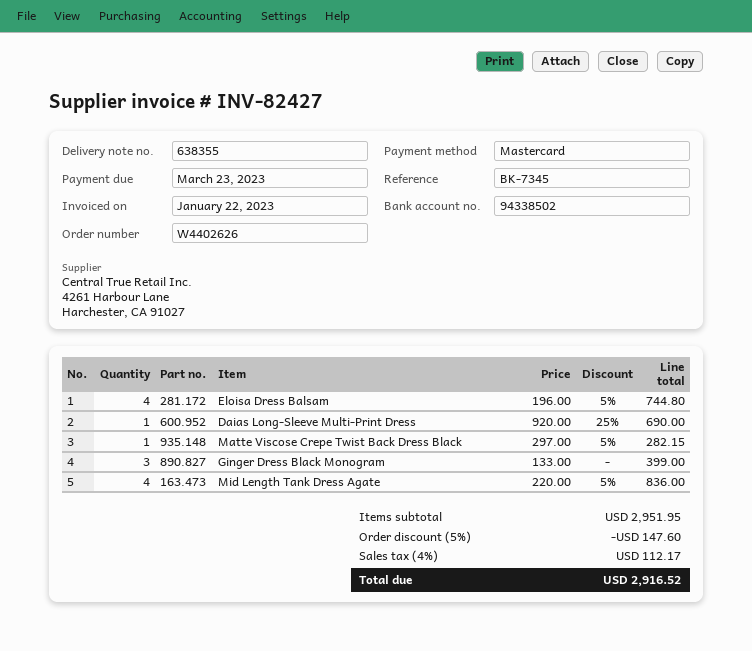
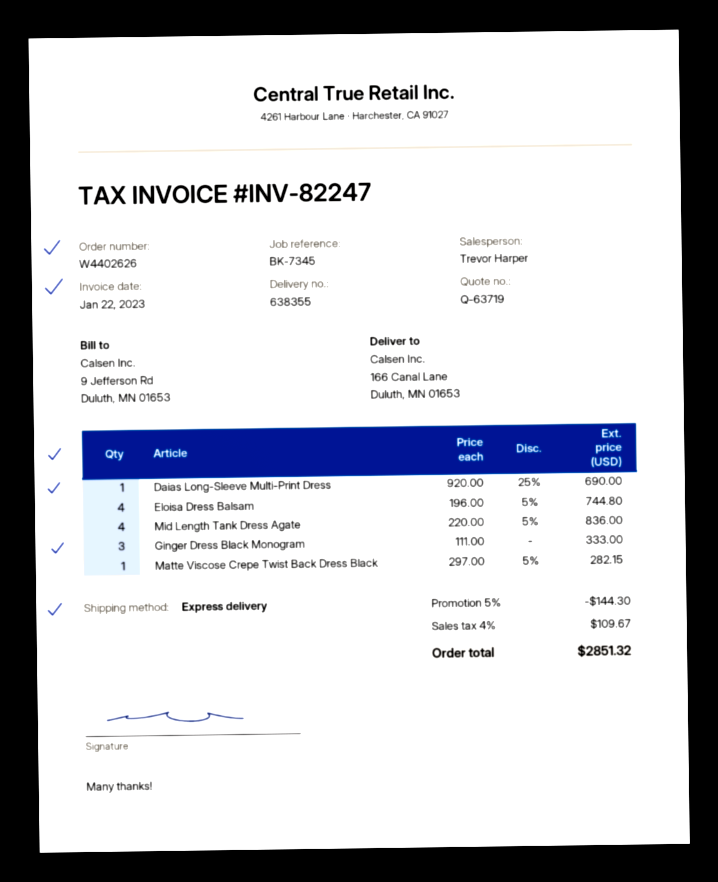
invoice number: INV-82427 -> INV-82247
Ginger Dress Black Monogram: 3 x 133.00 = 399.00 -> 3 x 111.00 = 333.00
discount: 5% = 147.60 -> 5% = 144.30
tax: 4% = 112.17 -> 4% = 109.67
total: 2916.52 -> 2851.32

